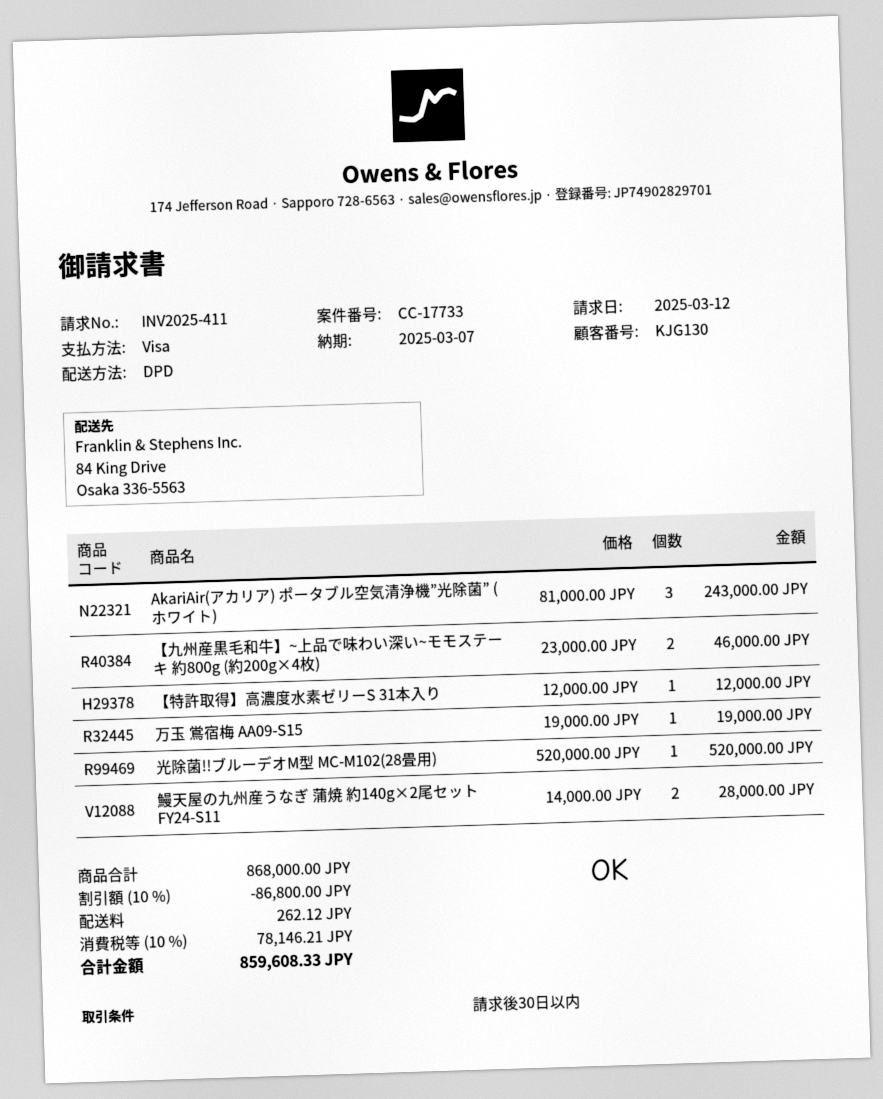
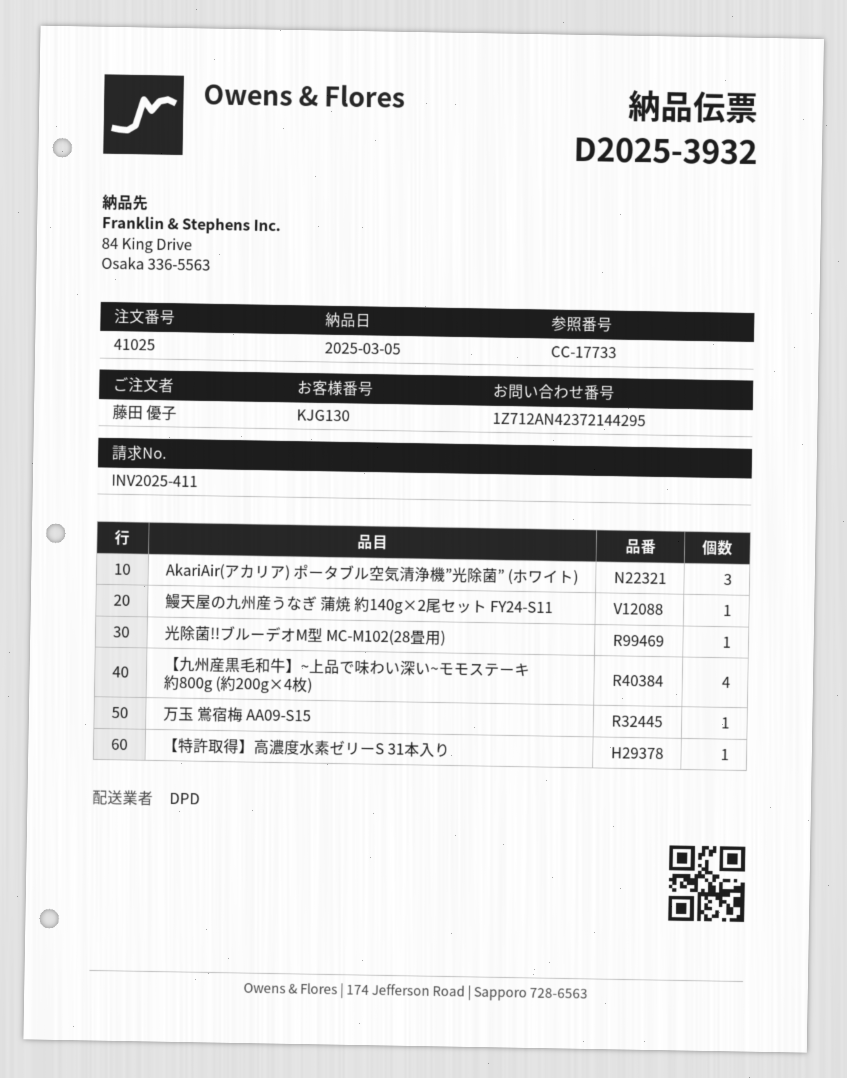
delivery date: 2025-03-07 -> 2025-03-05
【九州産黒毛和牛】~上品で味わい深い~モモステーキ 約800g (約200g×4枚): 2 -> 4
鰻天屋の九州産うなぎ 蒲焼 約140g×2尾セット FY24-S11: 2 -> 1

